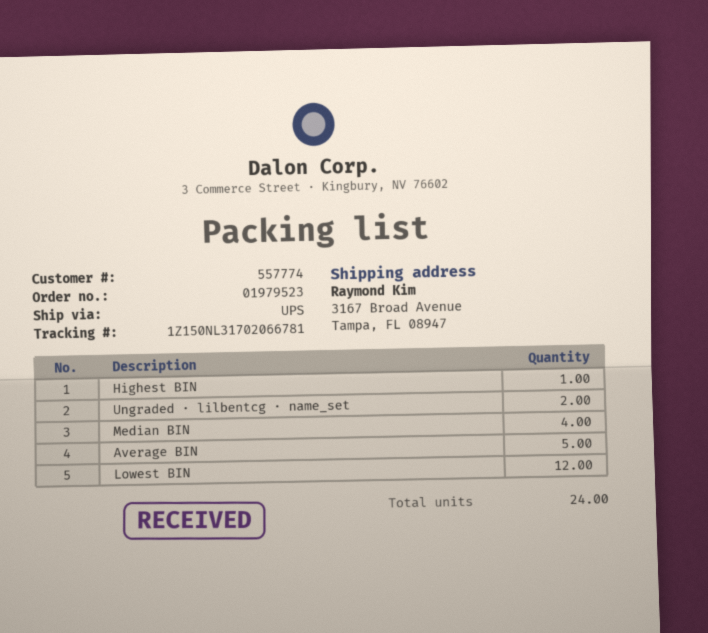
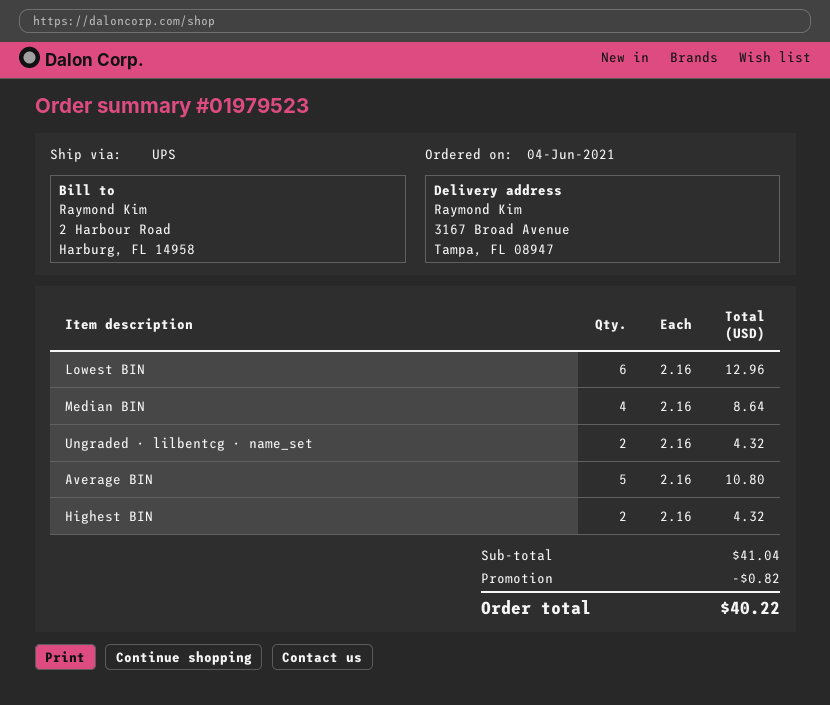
Highest BIN: 1 -> 2
Lowest BIN: 12 -> 6

